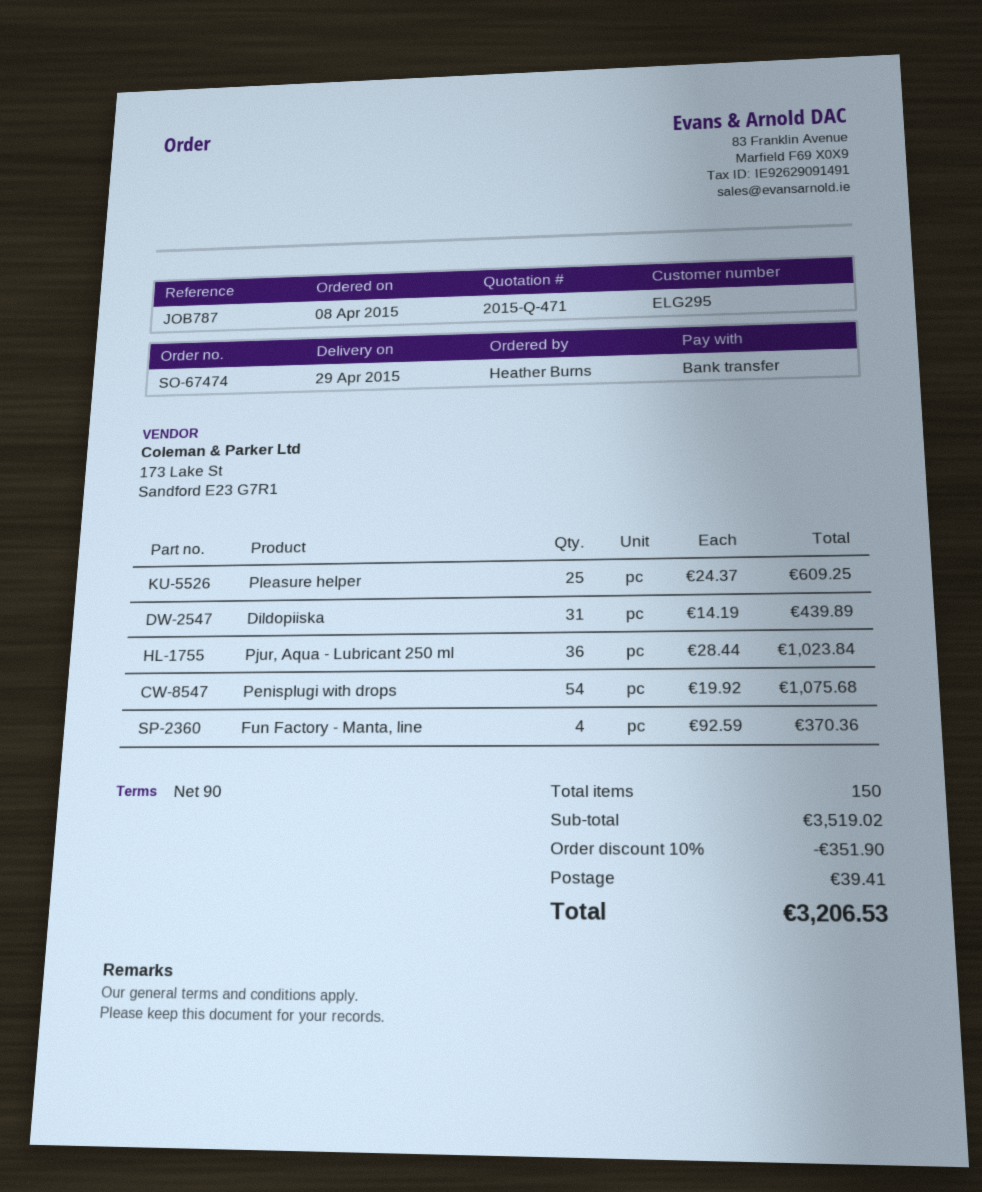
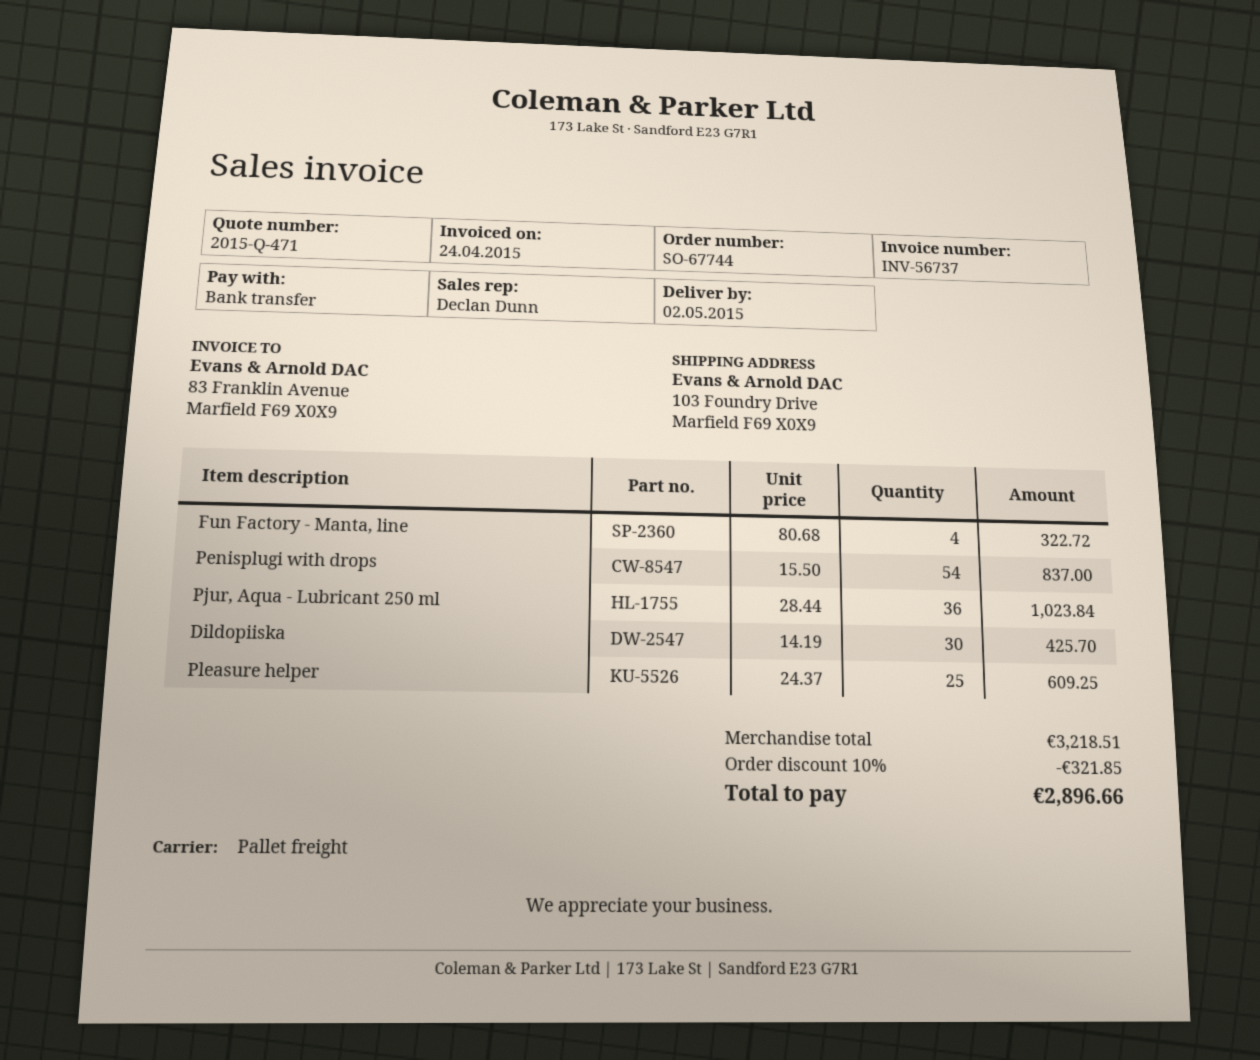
order number: SO-67474 -> SO-67744
delivery date: 2015-04-29 -> 2015-05-02
Dildopiiska: 31 x 14.19 = 439.89 -> 30 x 14.19 = 425.70
Penisplugi with drops: 54 x 19.92 = 1075.68 -> 54 x 15.50 = 837.00
Fun Factory - Manta, line: 4 x 92.59 = 370.36 -> 4 x 80.68 = 322.72
subtotal: 3519.02 -> 3218.51
discount: 10% = 351.90 -> 10% = 321.85
shipping: 39.41 -> none
total: 3206.53 -> 2896.66

